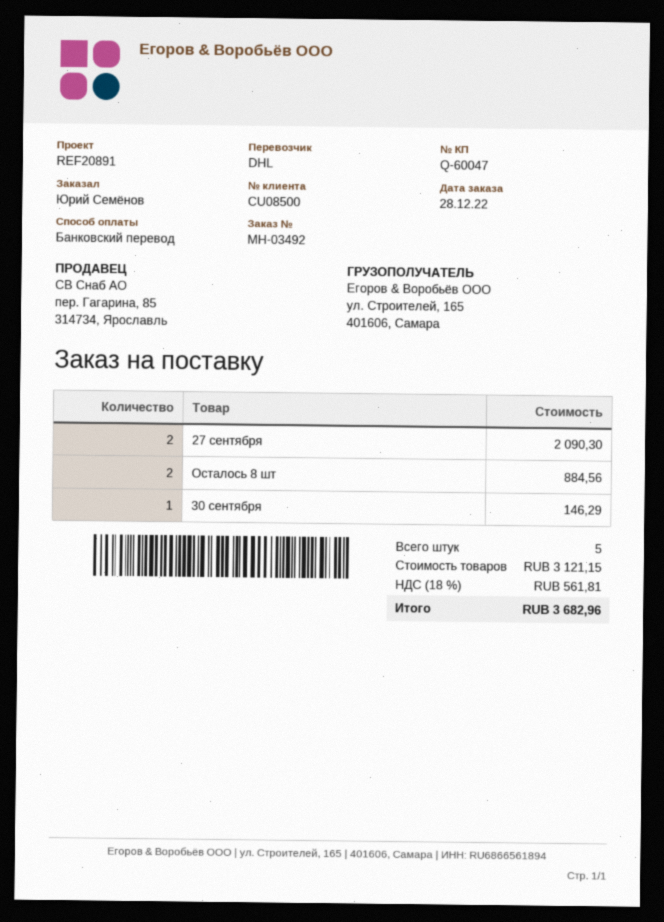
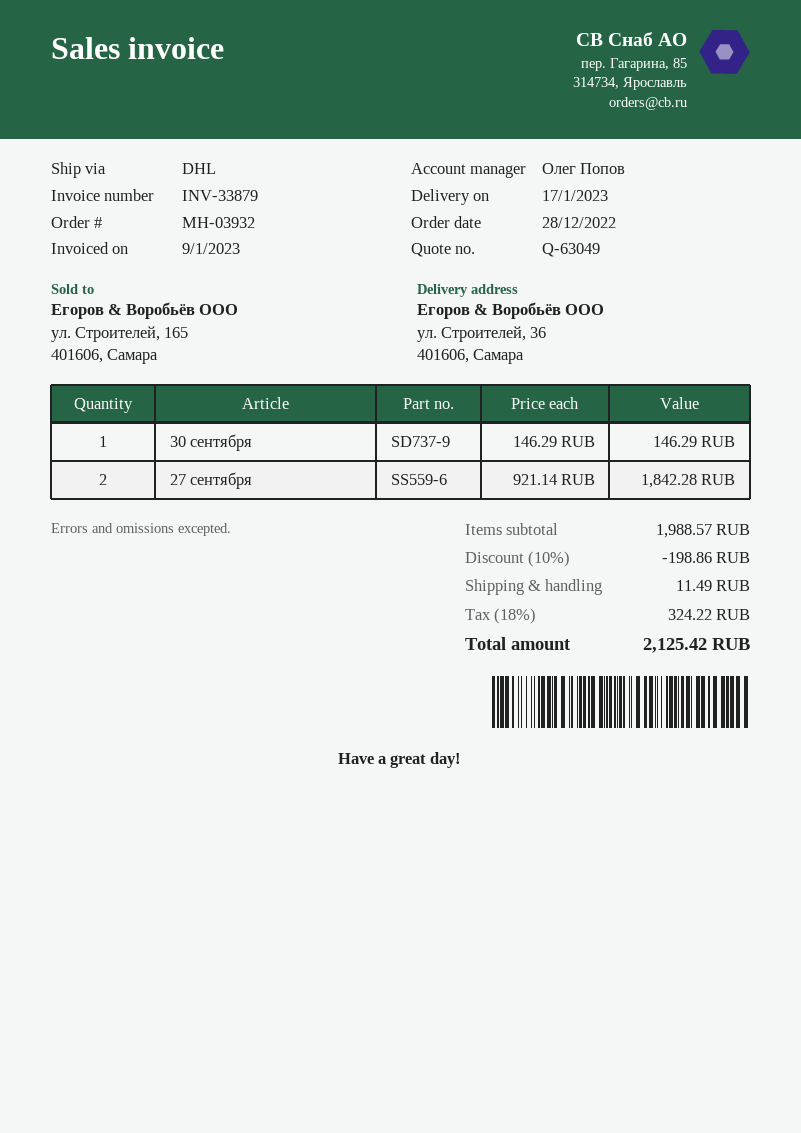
quote number: Q-60047 -> Q-63049
order number: MH-03492 -> MH-03932
ship to: ул. Строителей, 165, 401606, Самара -> ул. Строителей, 36, 401606, Самара
27 сентября: 2 for 2090.30 -> 2 for 1842.28
Осталось 8 шт: 2 for 884.56 -> none
subtotal: 3121.15 -> 1988.57
discount: none -> 10% = 198.86
shipping: none -> 11.49
tax: 18% = 561.81 -> 18% = 324.22
total: 3682.96 -> 2125.42

